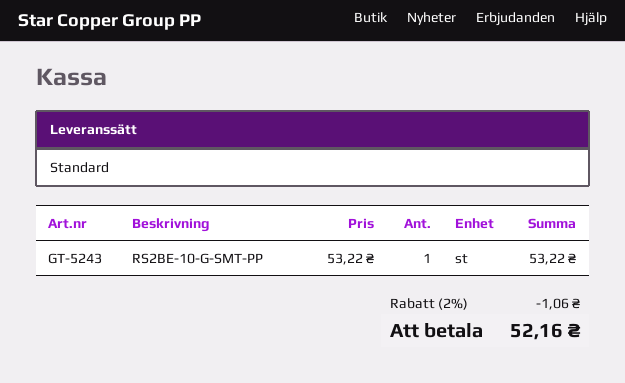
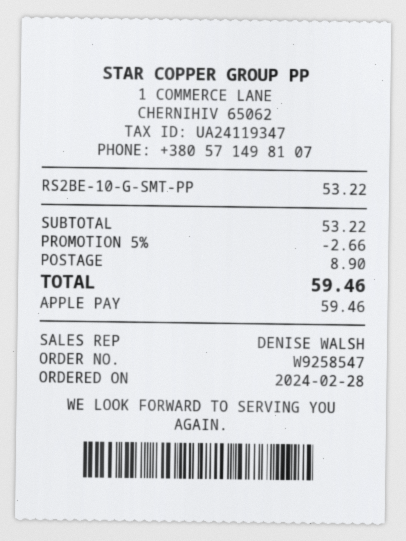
discount: 2% = 1.06 -> 5% = 2.66
shipping: none -> 8.90
total: 52.16 -> 59.46

